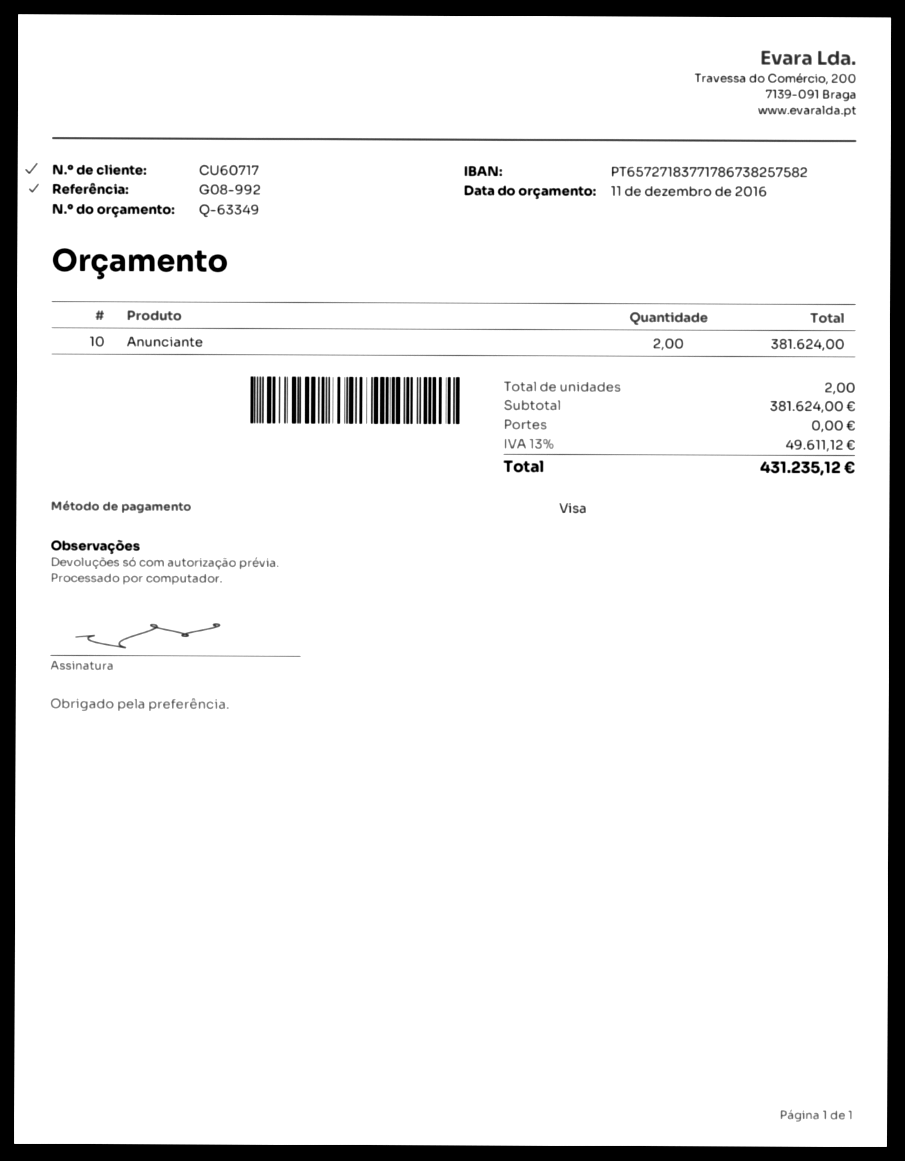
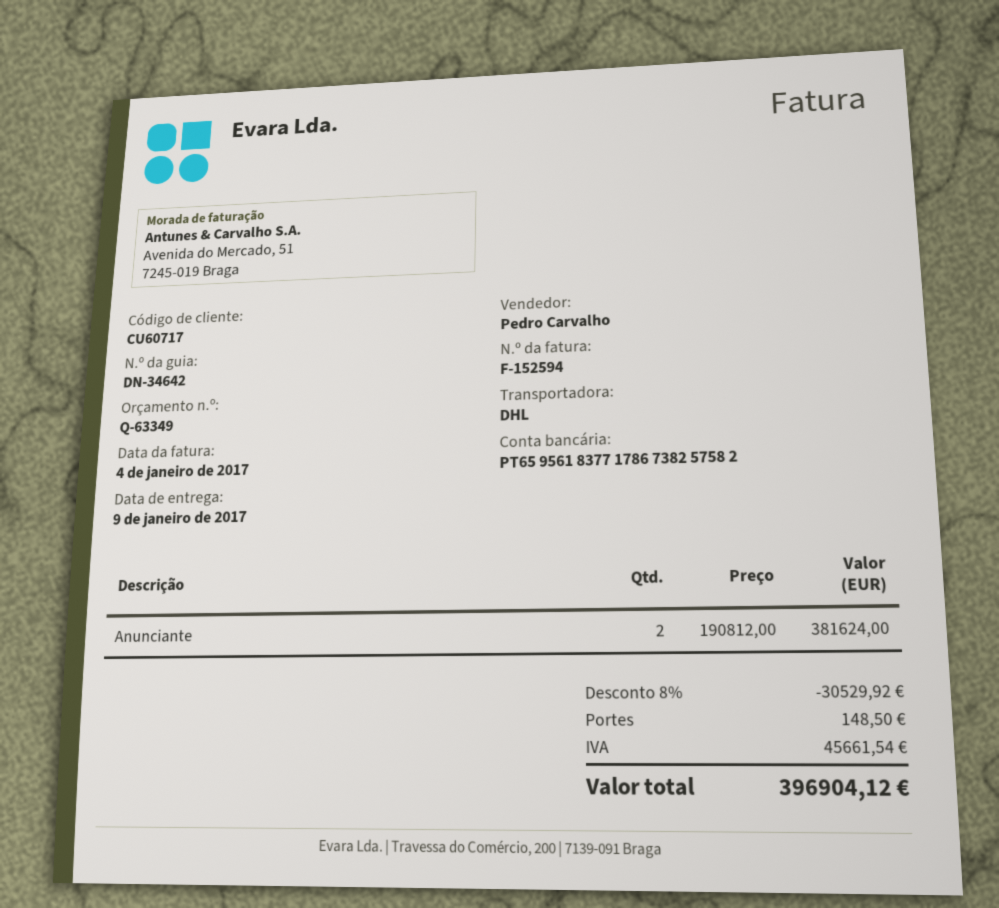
bank account: PT65727183771786738257582 -> PT65956183771786738257582
discount: none -> 8% = 30529.92
shipping: 0.00 -> 148.50
tax: 49611.12 -> 45661.54
total: 431235.12 -> 396904.12

